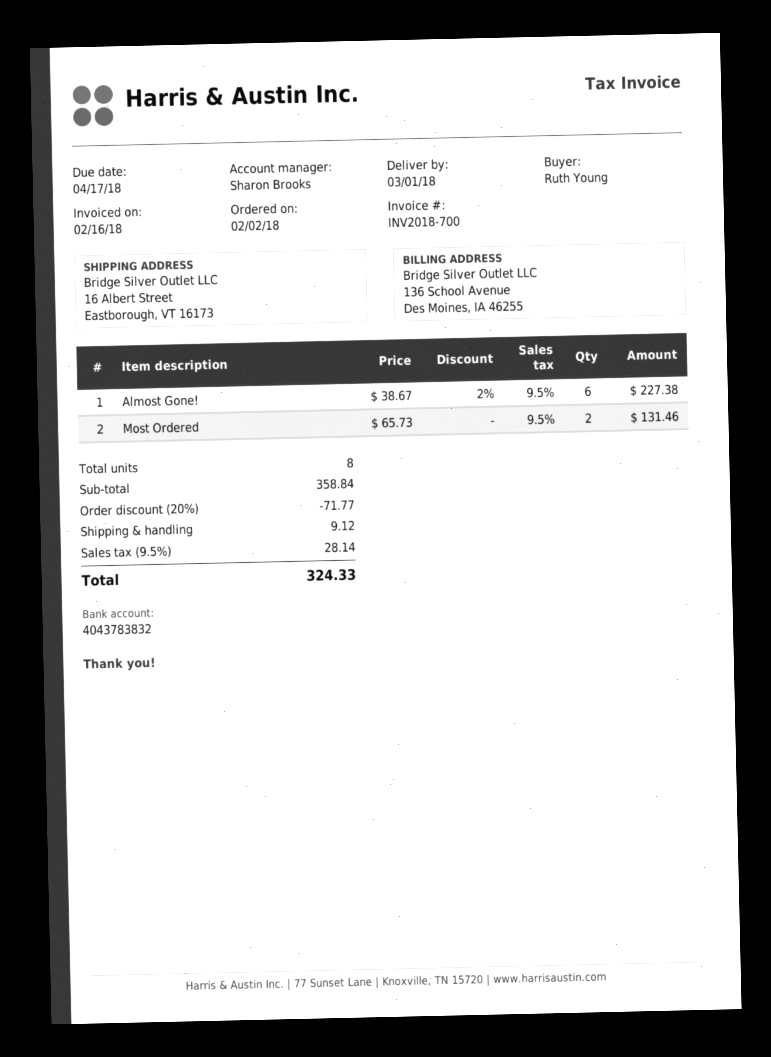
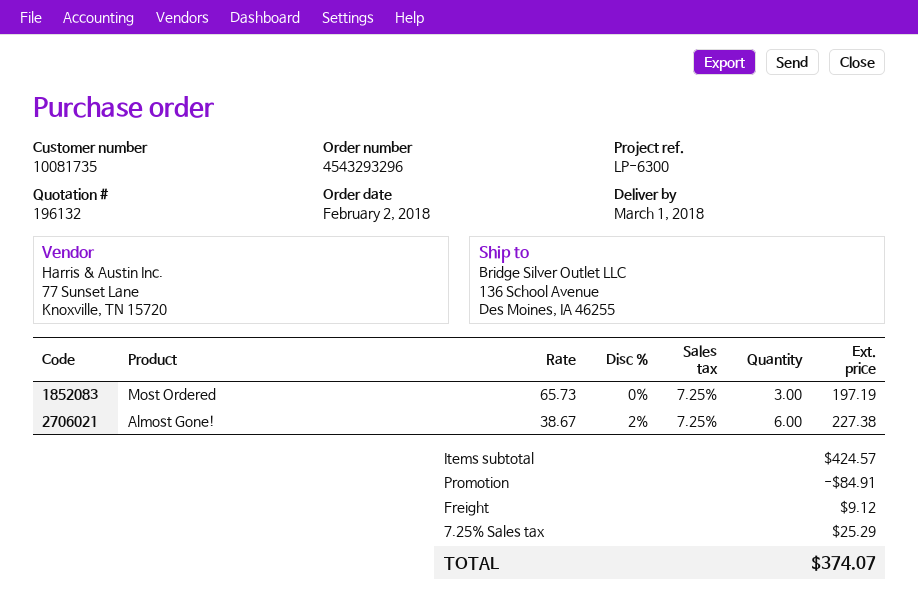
ship to: 16 Albert Street, Eastborough, VT 16173 -> 136 School Avenue, Des Moines, IA 46255
Most Ordered: 2 x 65.73 = 131.46 -> 3 x 65.73 = 197.19
subtotal: 358.84 -> 424.57
discount: 71.77 -> 84.91
tax: 9.5% = 28.14 -> 7.25% = 25.29
total: 324.33 -> 374.07

